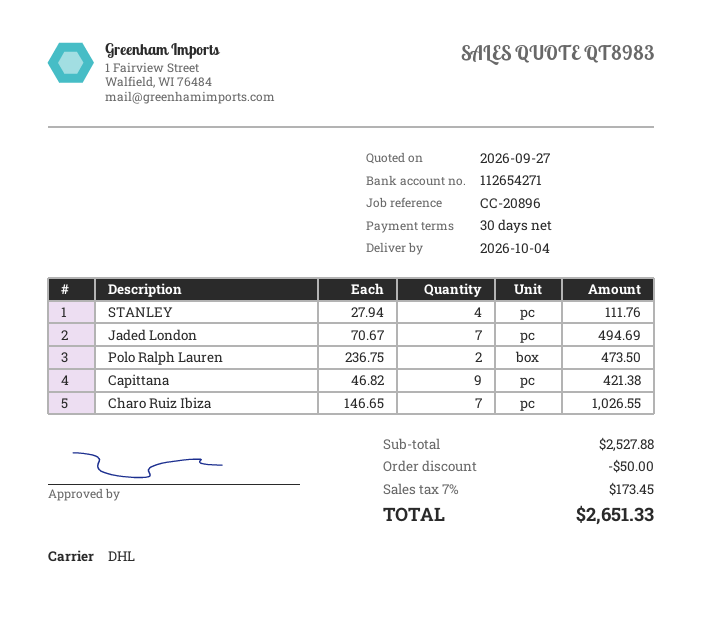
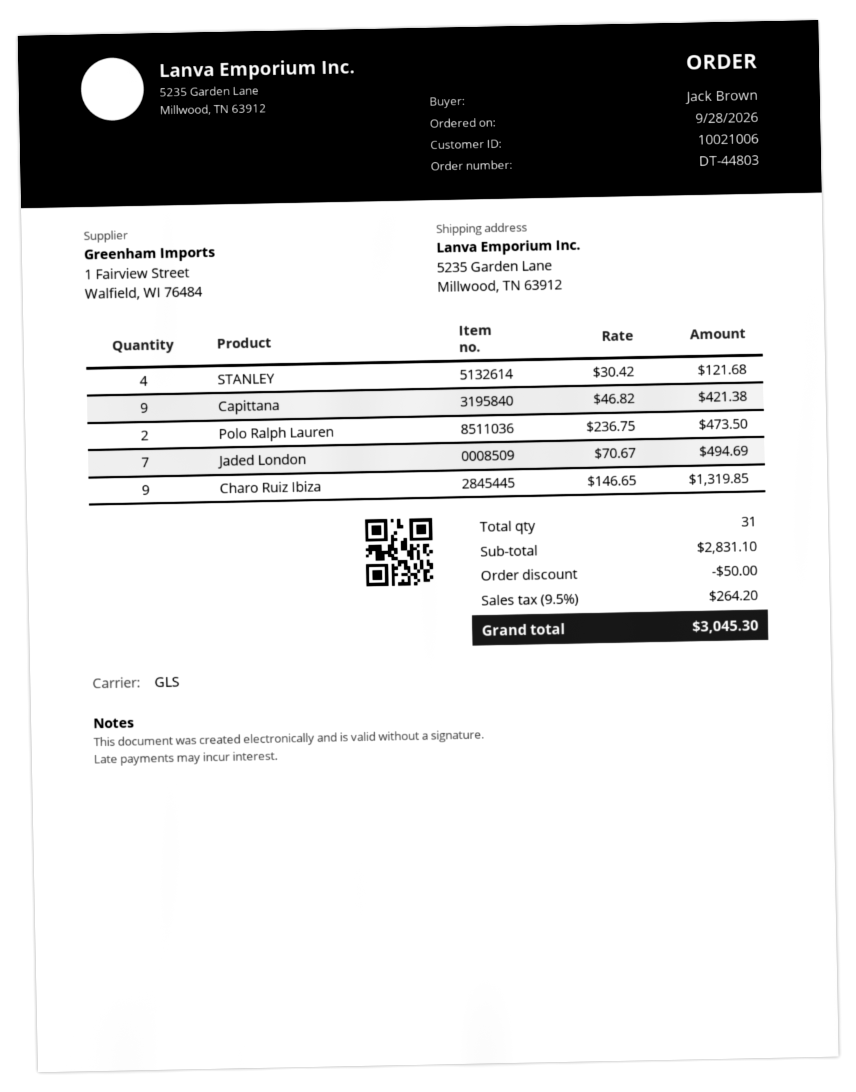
shipping method: DHL -> GLS
STANLEY: 4 x 27.94 = 111.76 -> 4 x 30.42 = 121.68
Charo Ruiz Ibiza: 7 x 146.65 = 1026.55 -> 9 x 146.65 = 1319.85
subtotal: 2527.88 -> 2831.10
tax: 7% = 173.45 -> 9.5% = 264.20
total: 2651.33 -> 3045.30

